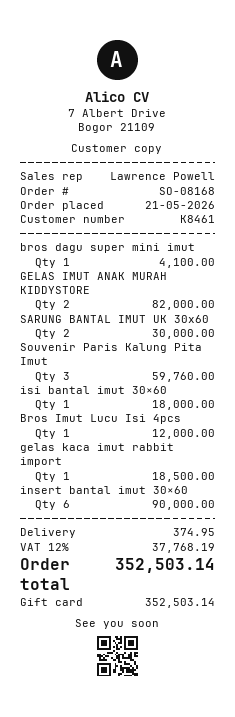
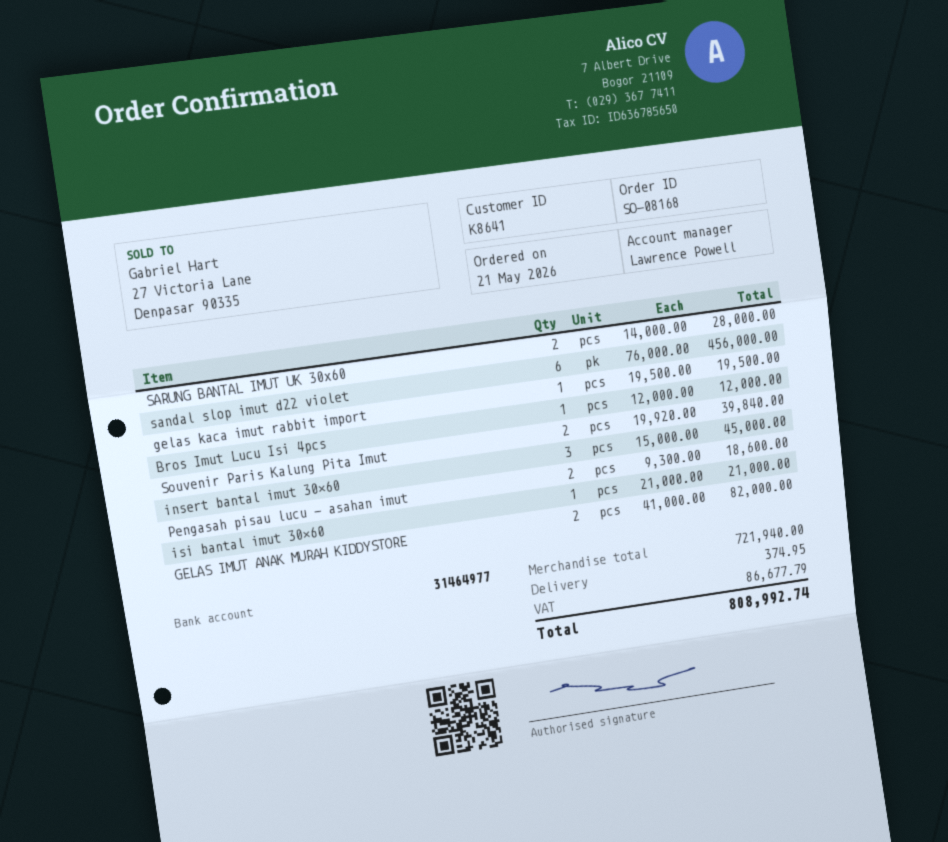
customer number: K8461 -> K8641
bros dagu super mini imut: 1 for 4100.00 -> none
SARUNG BANTAL IMUT UK 30x60: 2 for 30000.00 -> 2 for 28000.00
Souvenir Paris Kalung Pita Imut: 3 for 59760.00 -> 2 for 39840.00
isi bantal imut 30×60: 1 for 18000.00 -> 1 for 21000.00
gelas kaca imut rabbit import: 1 for 18500.00 -> 1 for 19500.00
insert bantal imut 30×60: 6 for 90000.00 -> 3 for 45000.00
sandal slop imut d22 violet: none -> 6 for 456000.00
Pengasah pisau lucu - asahan imut: none -> 2 for 18600.00
tax: 37768.19 -> 86677.79
total: 352503.14 -> 808992.74

